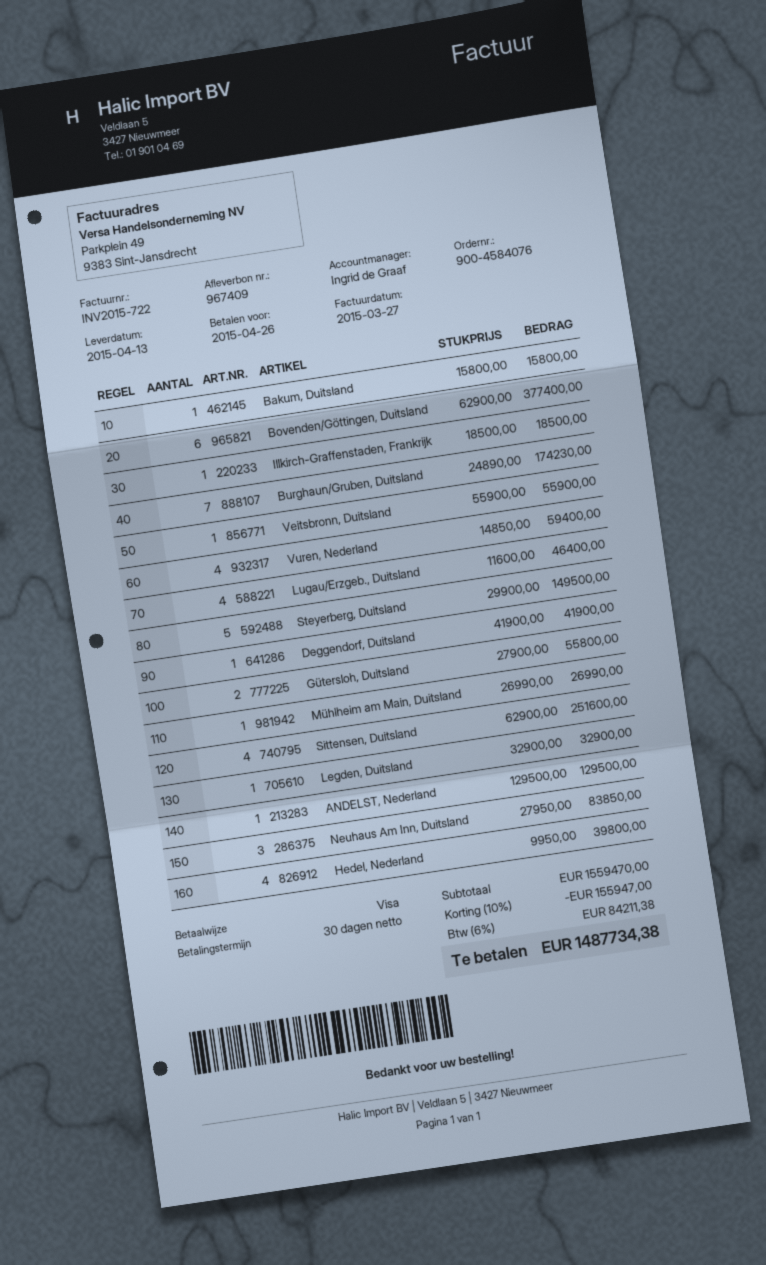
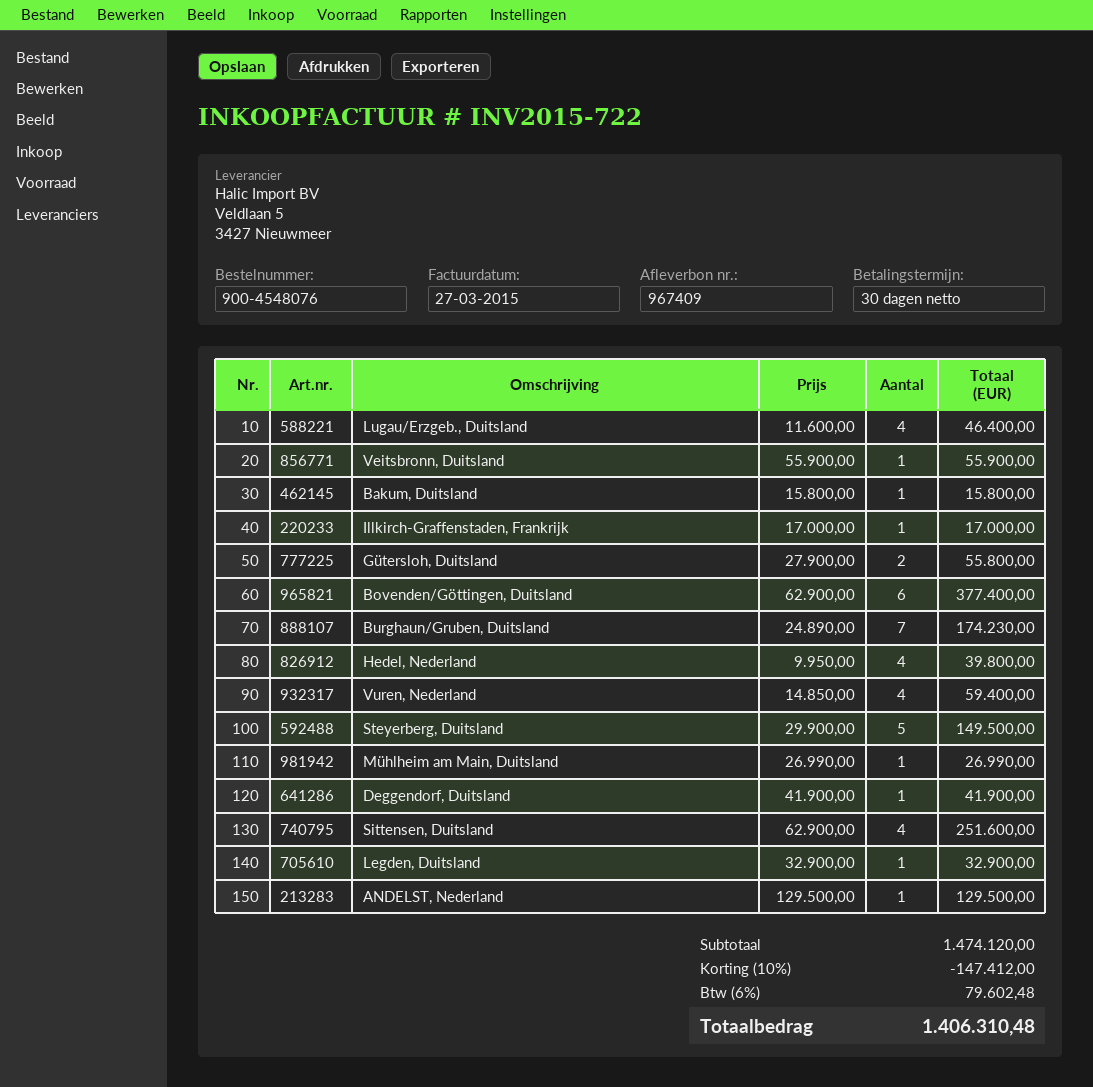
order number: 900-4584076 -> 900-4548076
Illkirch-Graffenstaden, Frankrijk: 1 x 18500.00 = 18500.00 -> 1 x 17000.00 = 17000.00
Neuhaus Am Inn, Duitsland: 3 x 27950.00 = 83850.00 -> none
subtotal: 1559470.00 -> 1474120.00
discount: 10% = 155947.00 -> 10% = 147412.00
tax: 6% = 84211.38 -> 6% = 79602.48
total: 1487734.38 -> 1406310.48

